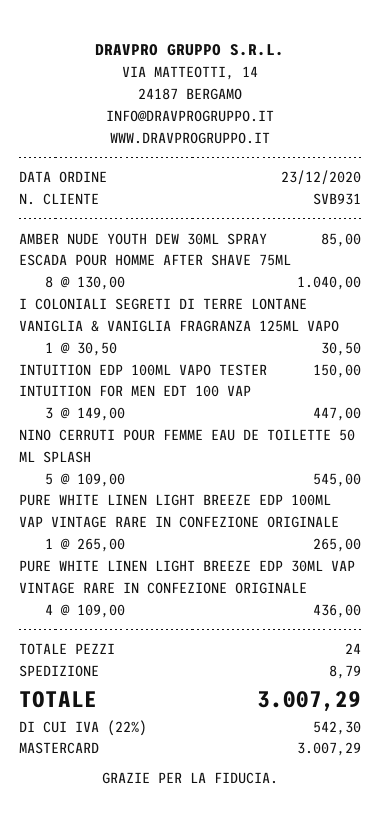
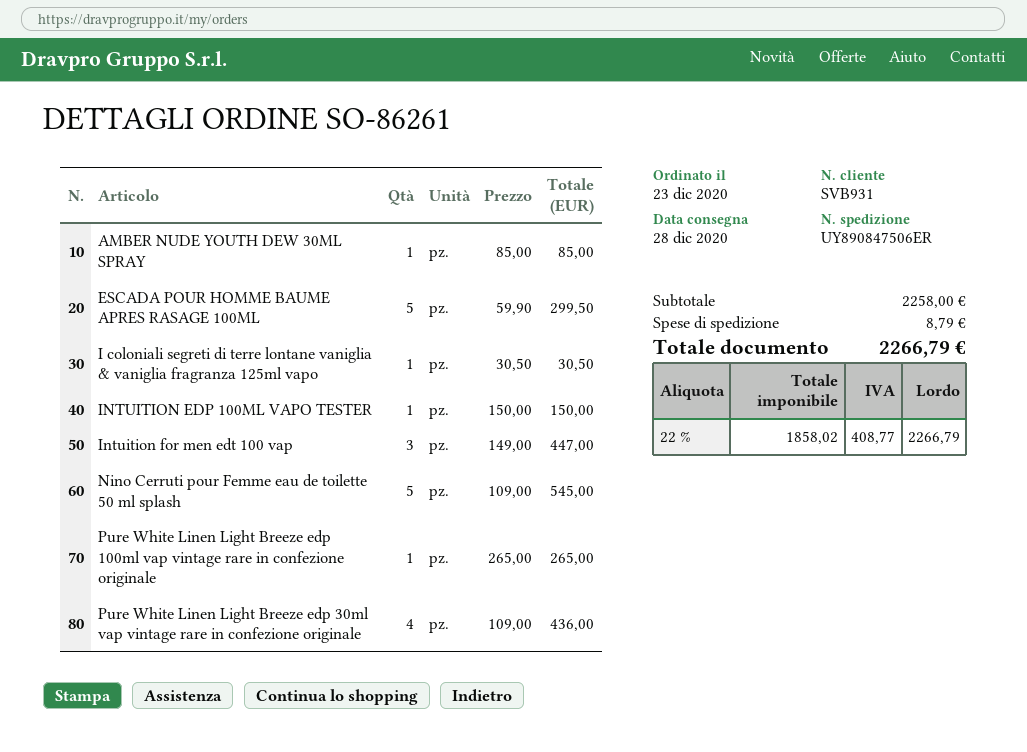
ESCADA POUR HOMME AFTER SHAVE 75ML: 8 x 130.00 = 1040.00 -> none
ESCADA POUR HOMME BAUME APRES RASAGE 100ML: none -> 5 x 59.90 = 299.50
tax: 22% = 542.30 -> 22% = 408.77
total: 3007.29 -> 2266.79

